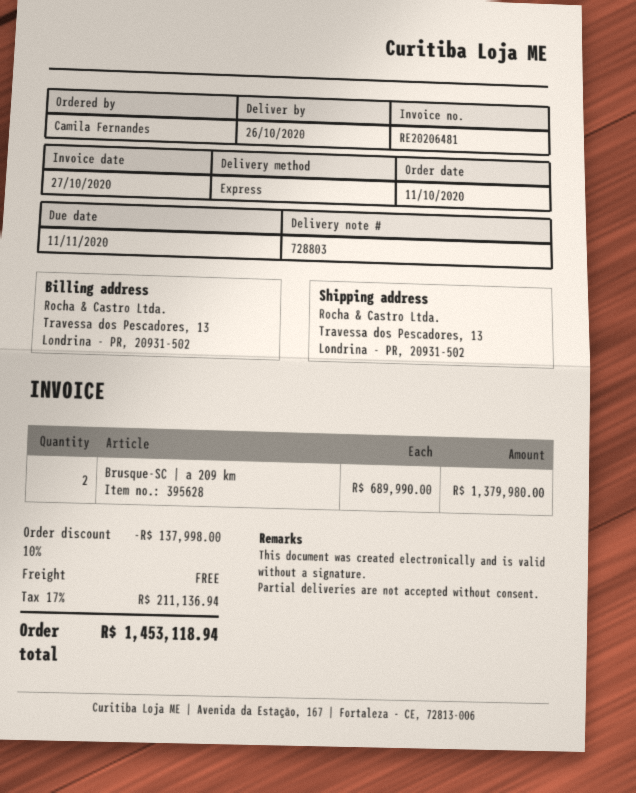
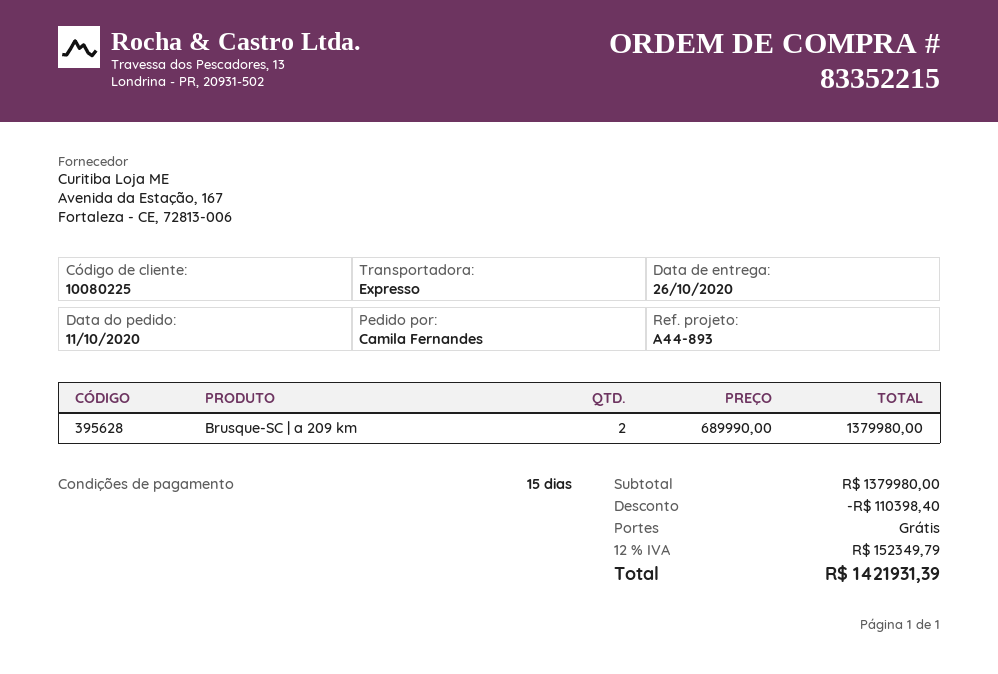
discount: 137998.00 -> 110398.40
tax: 17% = 211136.94 -> 12% = 152349.79
total: 1453118.94 -> 1421931.39

